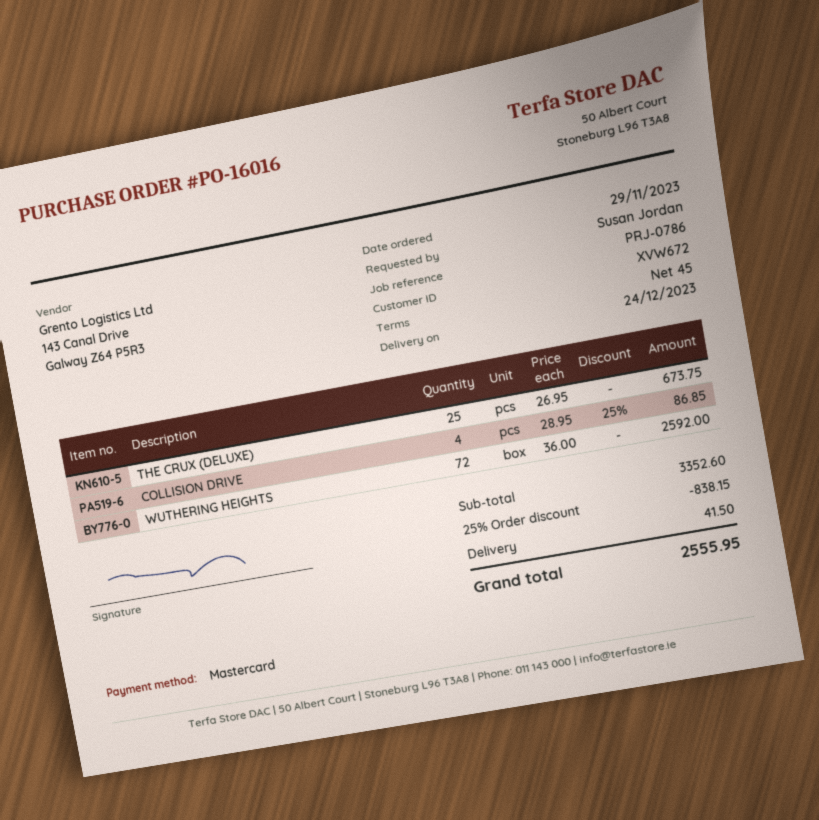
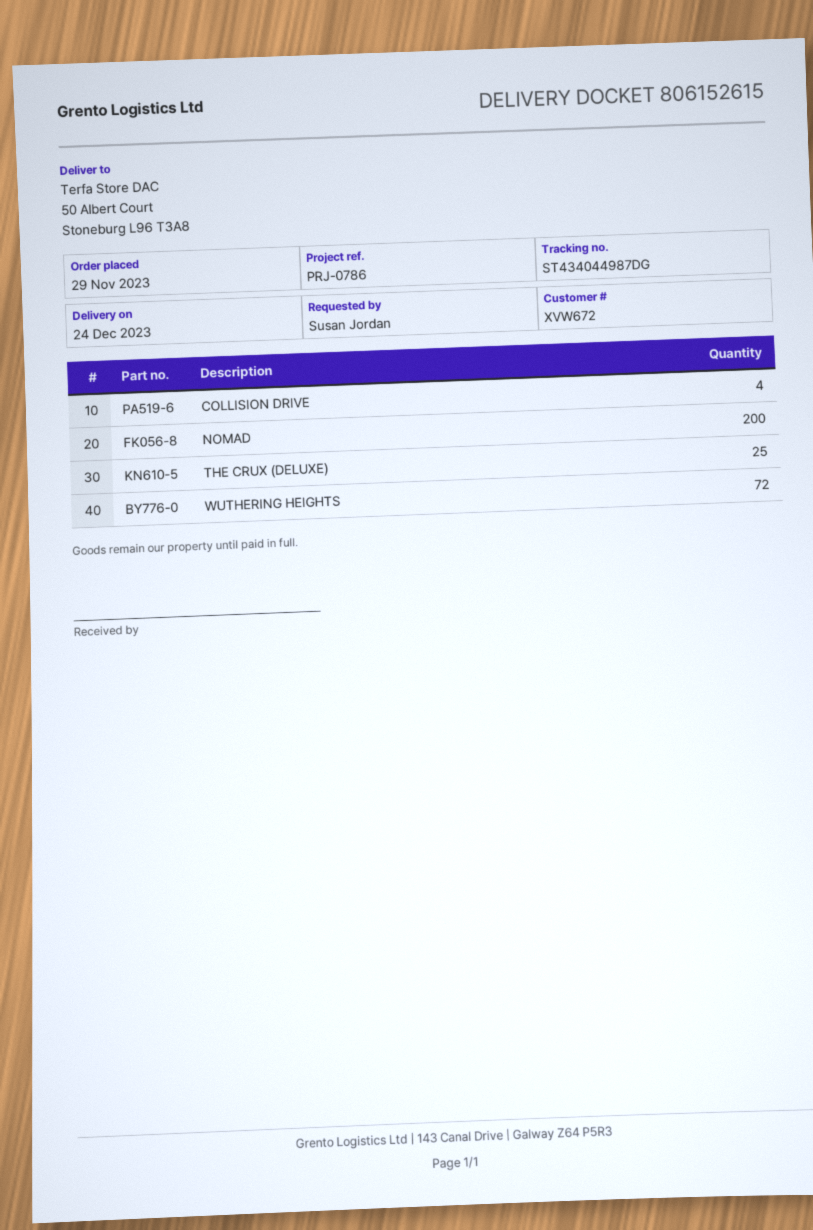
NOMAD: none -> 200

